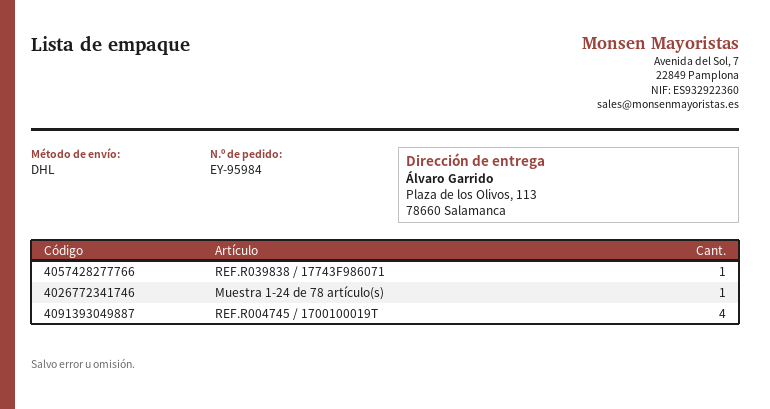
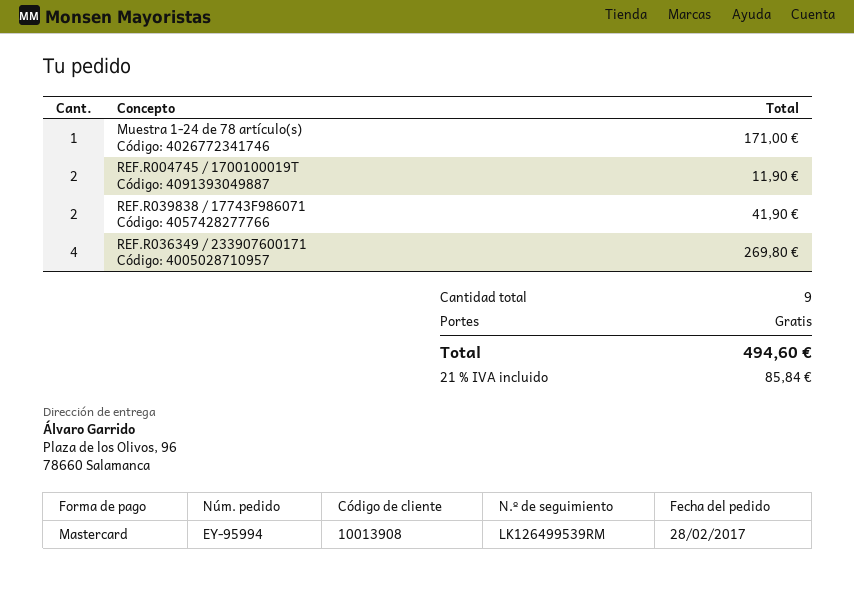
order number: EY-95984 -> EY-95994
ship to: Plaza de los Olivos, 113, 78660 Salamanca -> Plaza de los Olivos, 96, 78660 Salamanca
REF.R039838 / 17743F986071: 1 -> 2
REF.R004745 / 1700100019T: 4 -> 2
REF.R036349 / 233907600171: none -> 4

